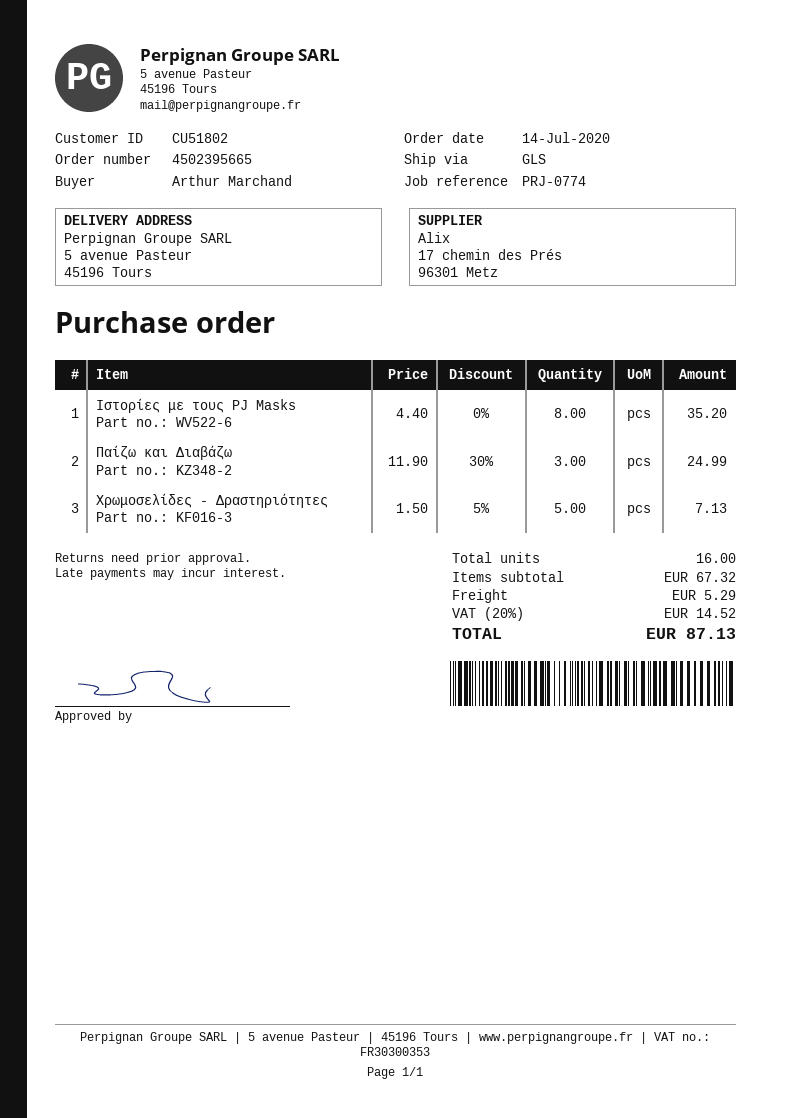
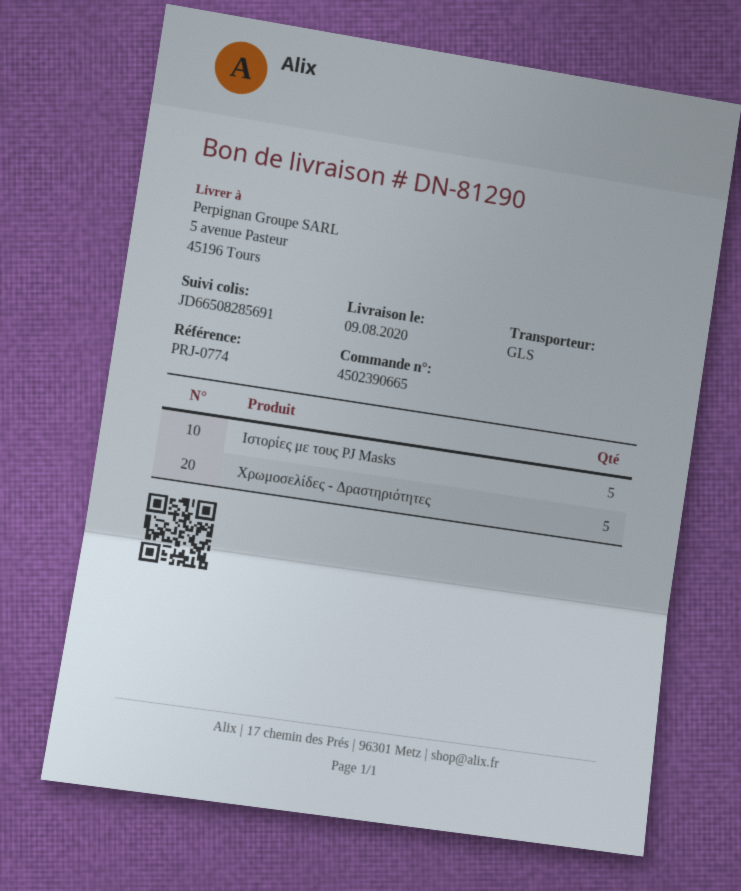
order number: 4502395665 -> 4502390665
Ιστορίες με τους PJ Masks: 8 -> 5
Παίζω και Διαβάζω: 3 -> none

